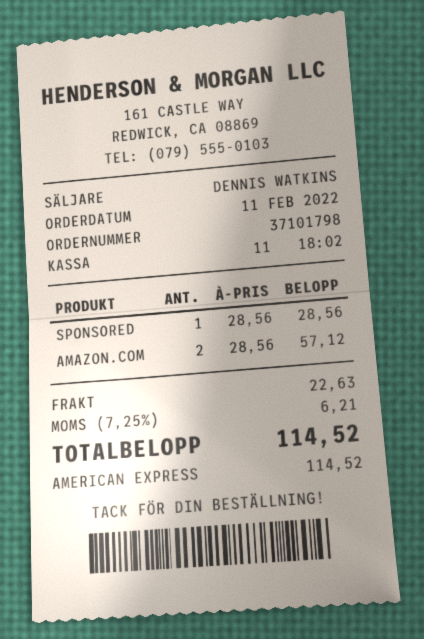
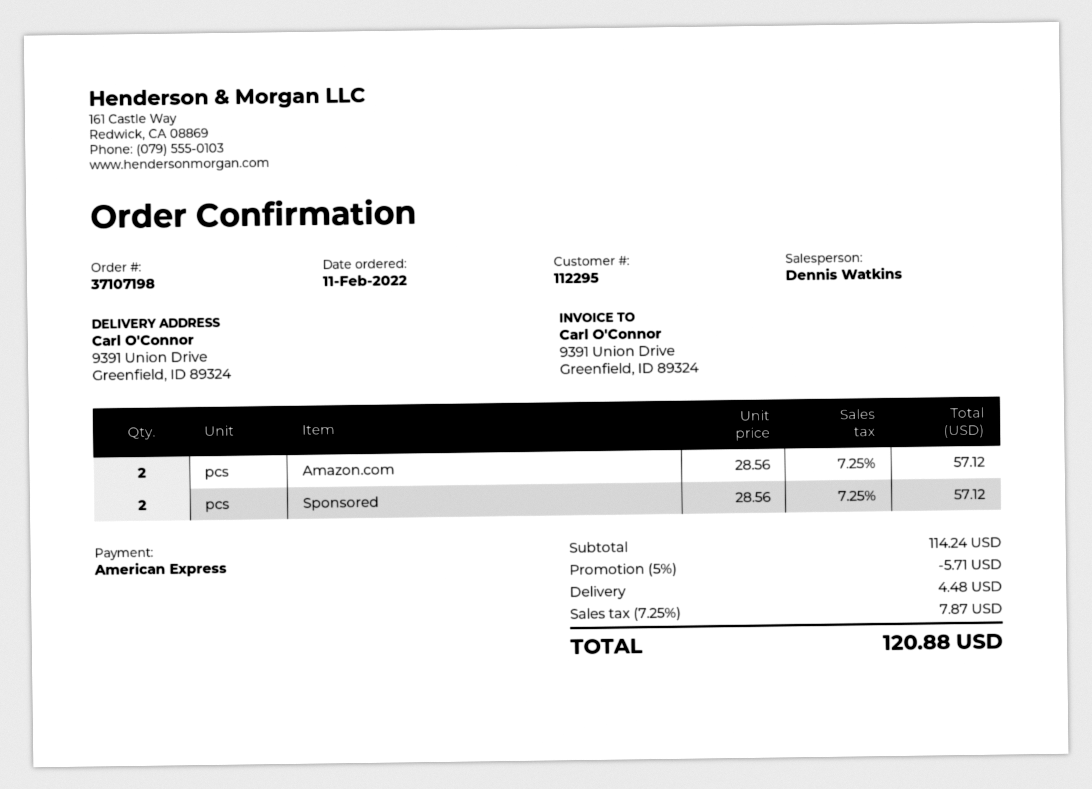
order number: 37101798 -> 37107198
SPONSORED: 1 x 28.56 = 28.56 -> 2 x 28.56 = 57.12
discount: none -> 5% = 5.71
shipping: 22.63 -> 4.48
tax: 7.25% = 6.21 -> 7.25% = 7.87
total: 114.52 -> 120.88

